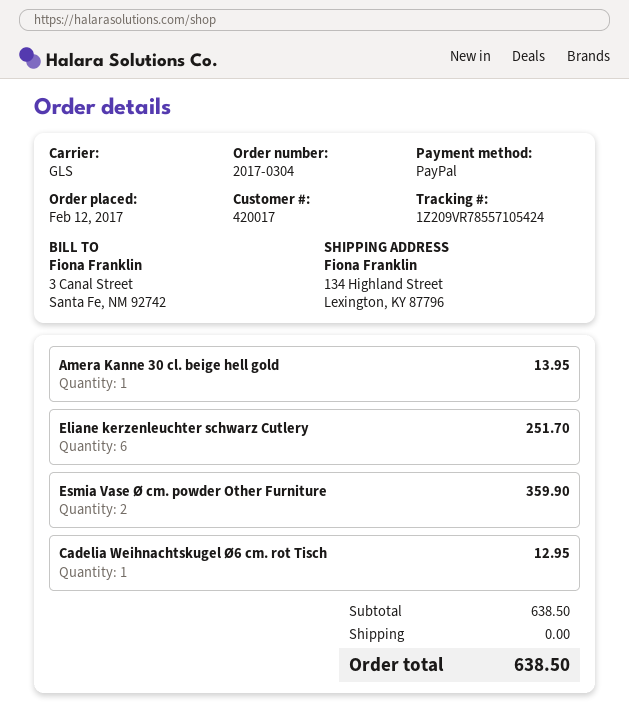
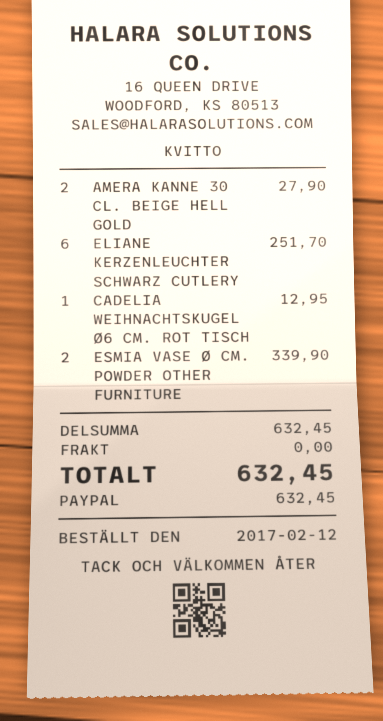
Amera Kanne 30 cl. beige hell gold: 1 for 13.95 -> 2 for 27.90
Esmia Vase Ø cm. powder Other Furniture: 2 for 359.90 -> 2 for 339.90
subtotal: 638.50 -> 632.45
total: 638.50 -> 632.45

